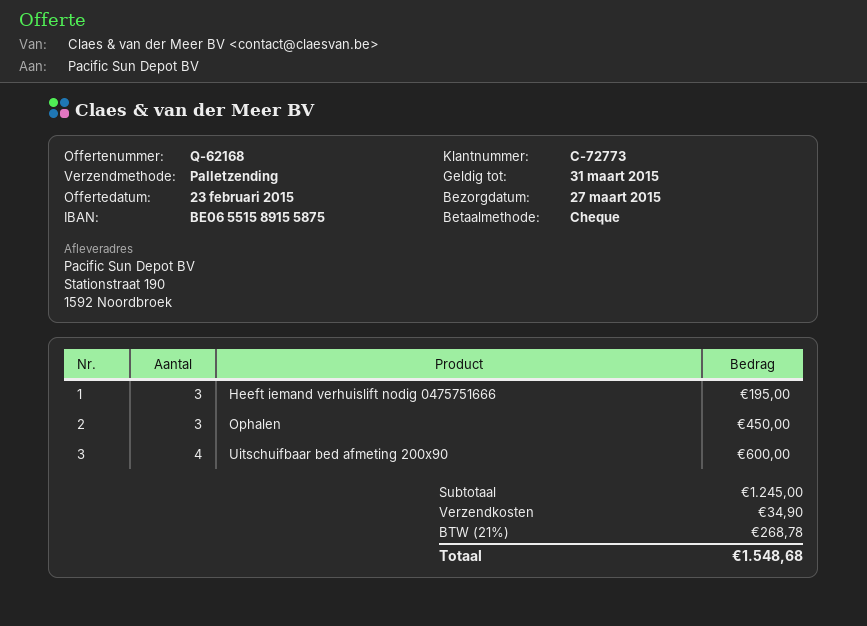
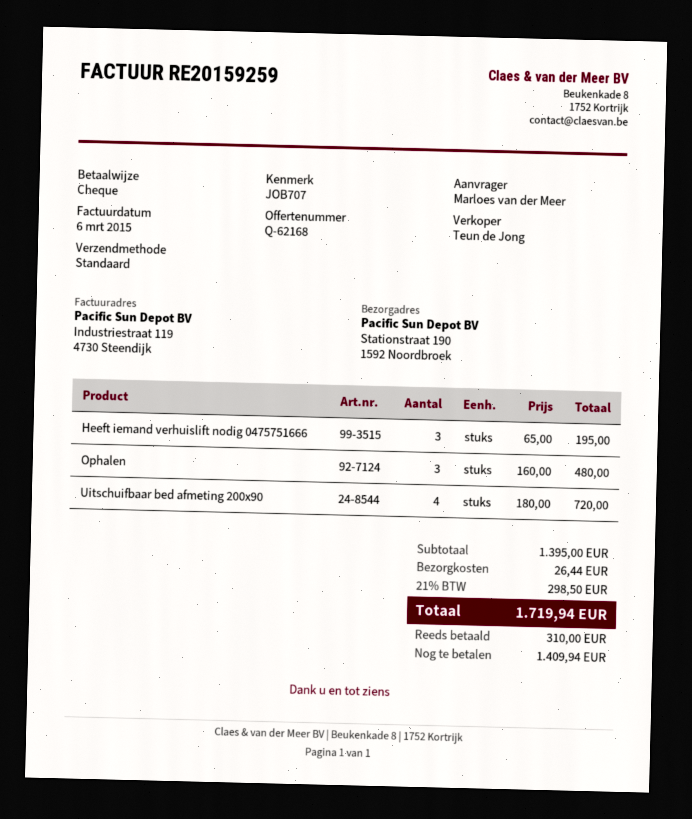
shipping method: pallet freight -> standard
Ophalen: 3 for 450.00 -> 3 for 480.00
Uitschuifbaar bed afmeting 200x90: 4 for 600.00 -> 4 for 720.00
subtotal: 1245.00 -> 1395.00
shipping: 34.90 -> 26.44
tax: 21% = 268.78 -> 21% = 298.50
total: 1548.68 -> 1719.94

